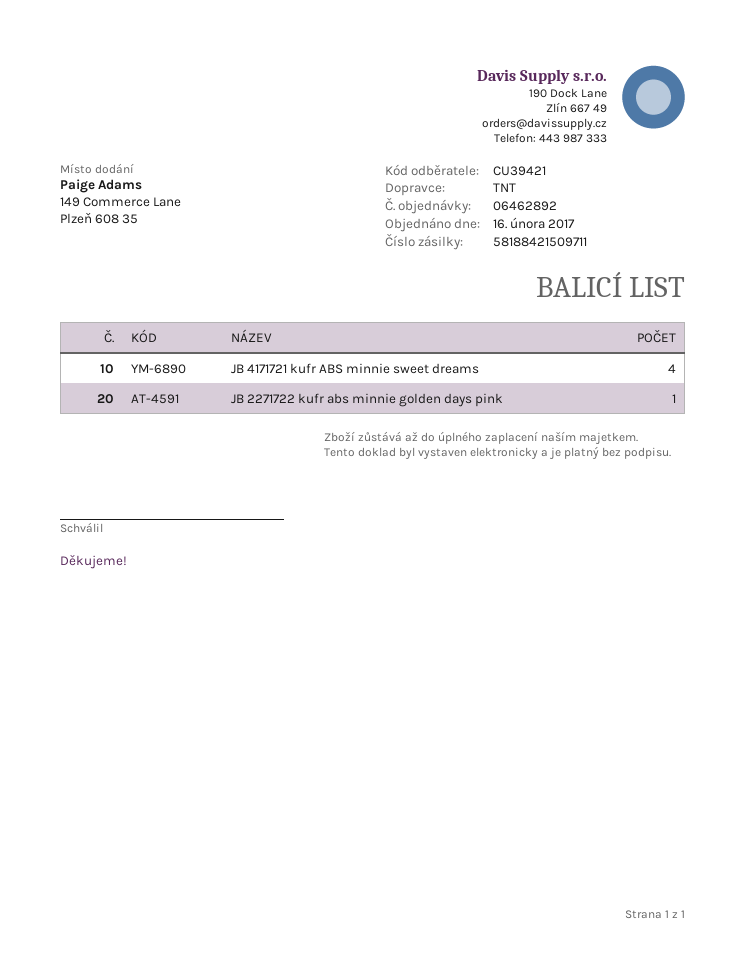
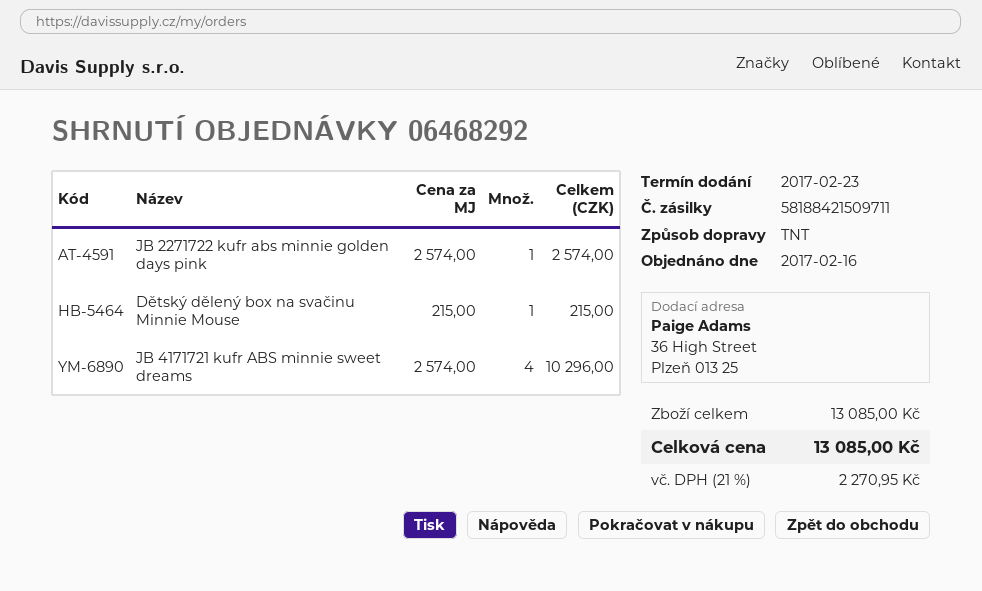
order number: 06462892 -> 06468292
ship to: 149 Commerce Lane, Plzeň 608 35 -> 36 High Street, Plzeň 013 25
Dětský dělený box na svačinu Minnie Mouse: none -> 1

